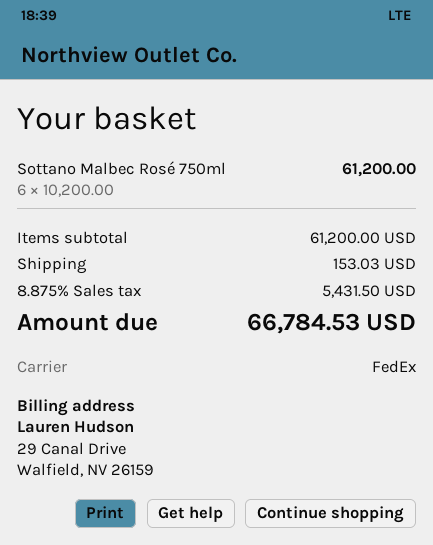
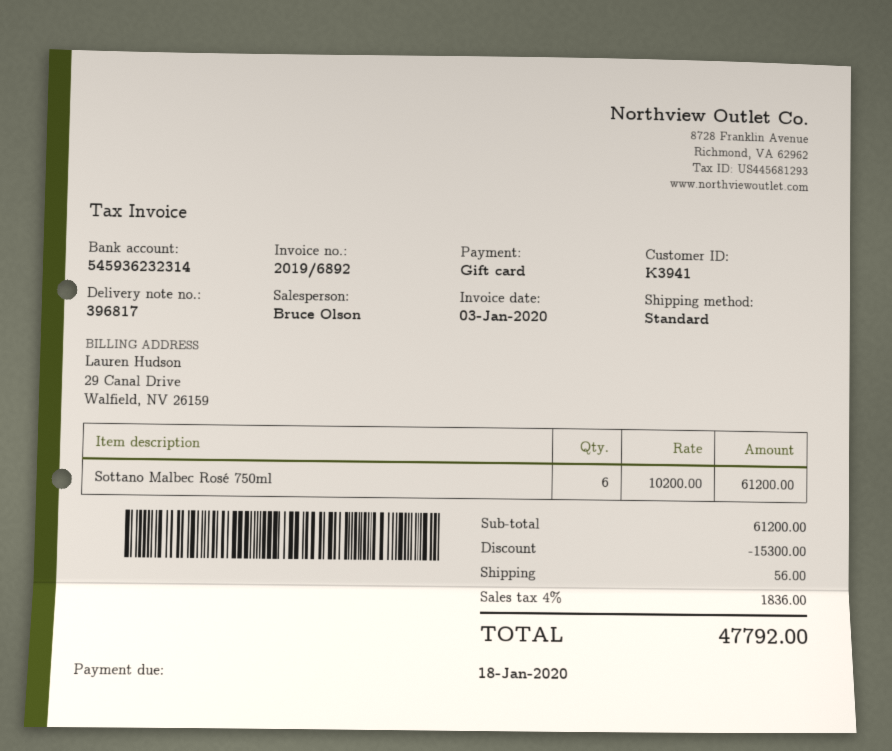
shipping method: FedEx -> standard
discount: none -> 15300.00
shipping: 153.03 -> 56.00
tax: 8.875% = 5431.50 -> 4% = 1836.00
total: 66784.53 -> 47792.00

